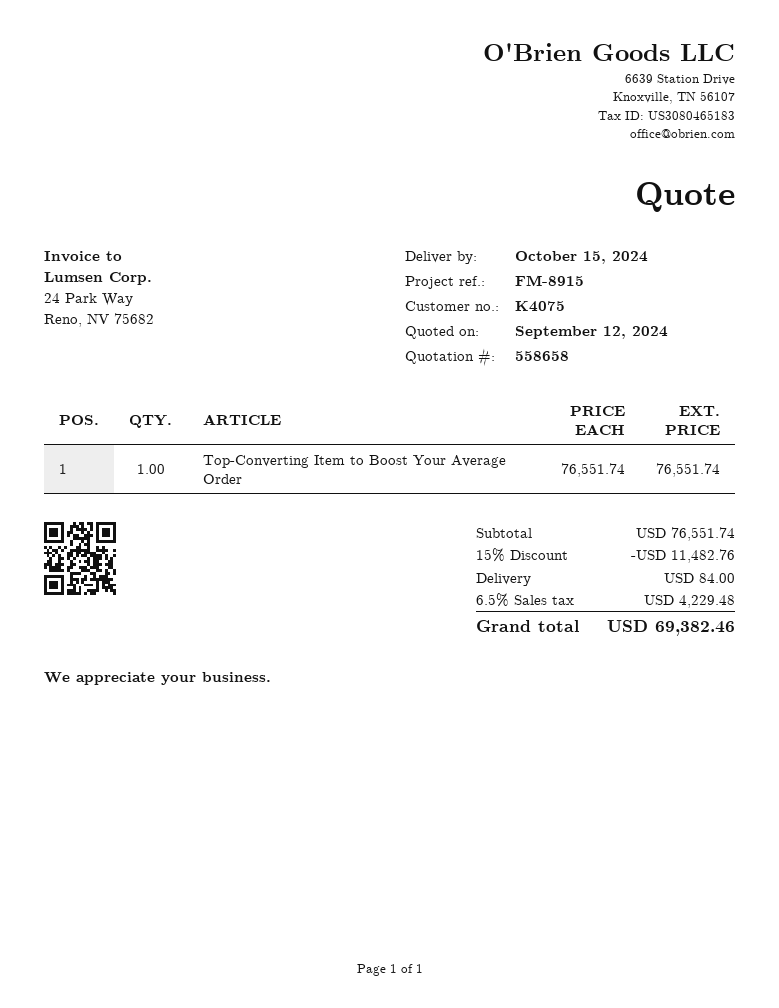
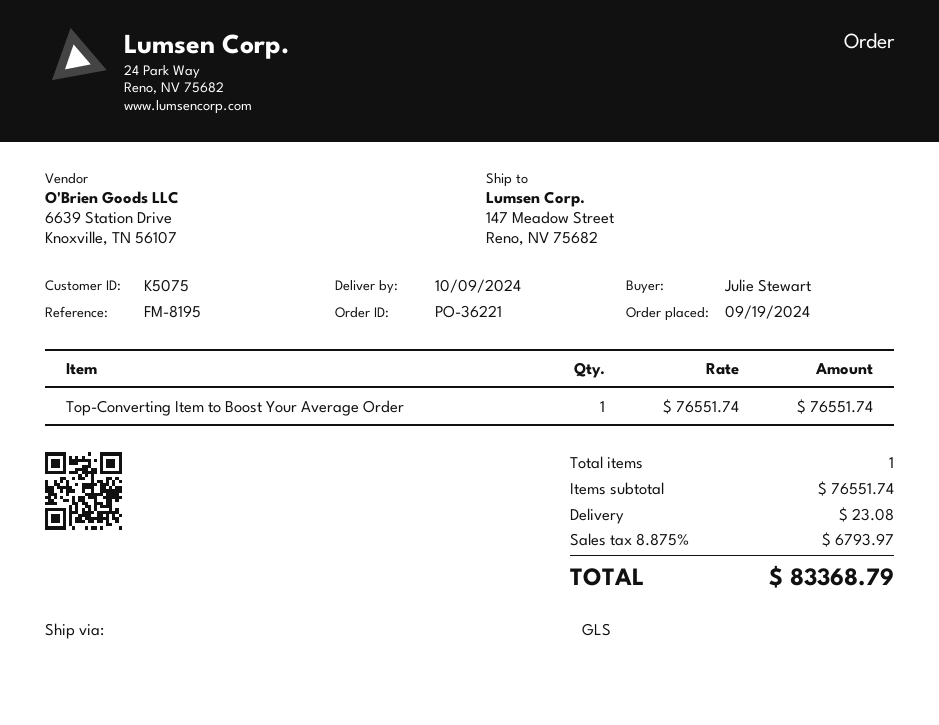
delivery date: 2024-10-15 -> 2024-10-09
customer number: K4075 -> K5075
reference: FM-8915 -> FM-8195
discount: 15% = 11482.76 -> none
shipping: 84.00 -> 23.08
tax: 6.5% = 4229.48 -> 8.875% = 6793.97
total: 69382.46 -> 83368.79

